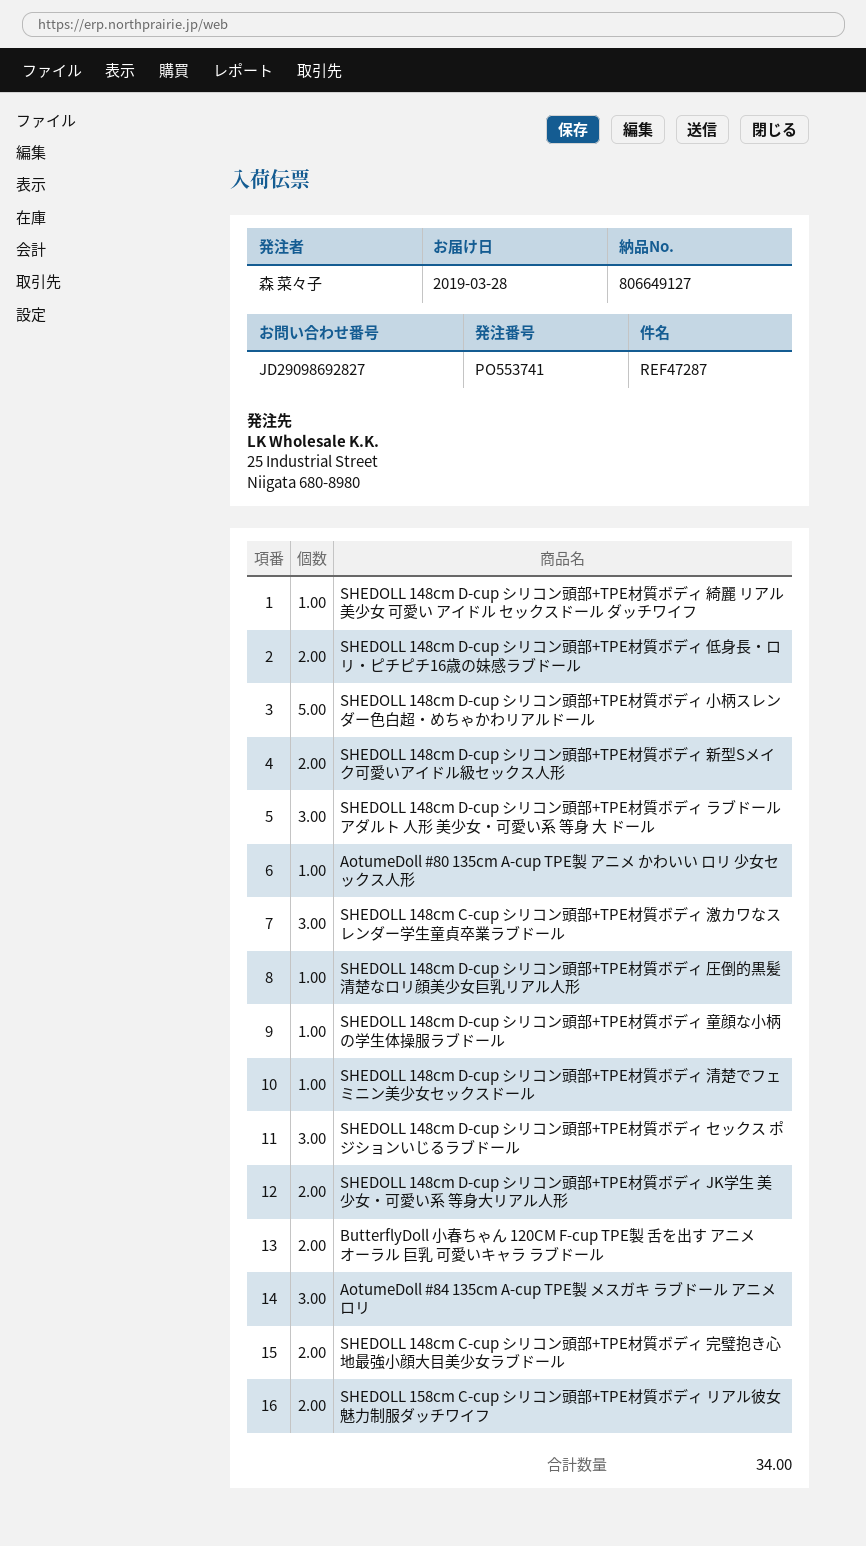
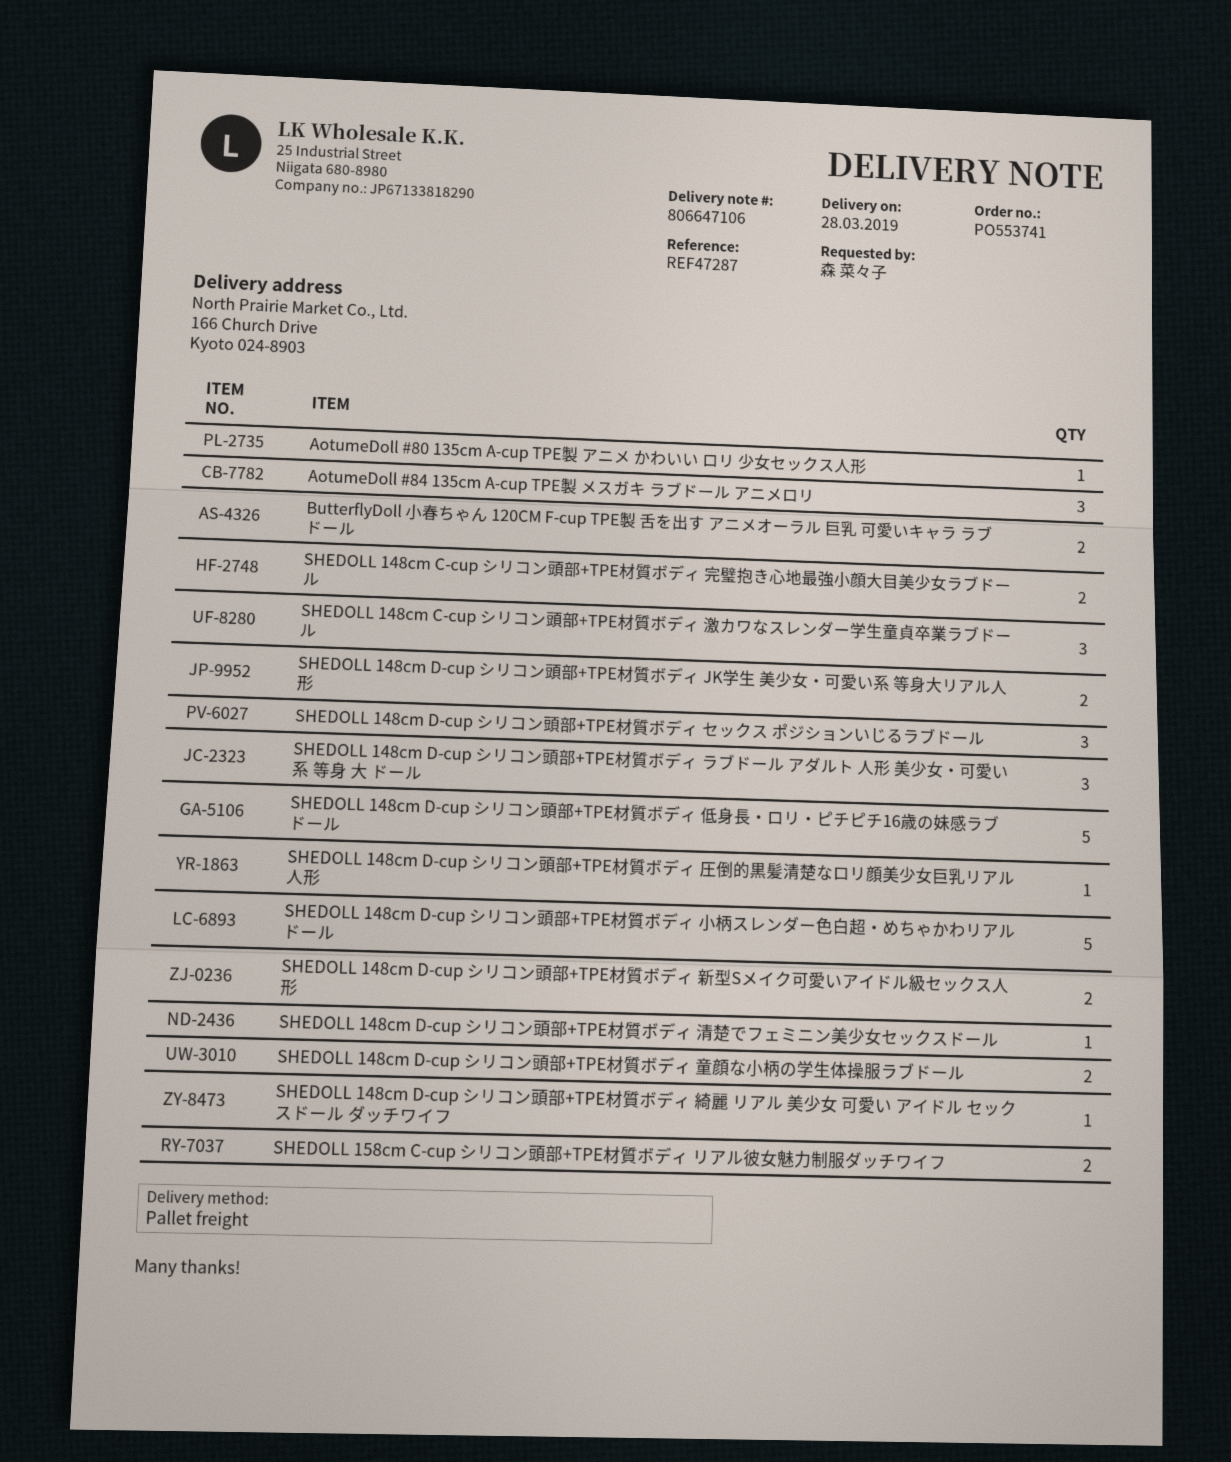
delivery note number: 806649127 -> 806647106
SHEDOLL 148cm D-cup シリコン頭部+TPE材質ボディ 低身長・ロリ・ピチピチ16歳の妹感ラブドール: 2 -> 5
SHEDOLL 148cm D-cup シリコン頭部+TPE材質ボディ 童顔な小柄の学生体操服ラブドール: 1 -> 2

